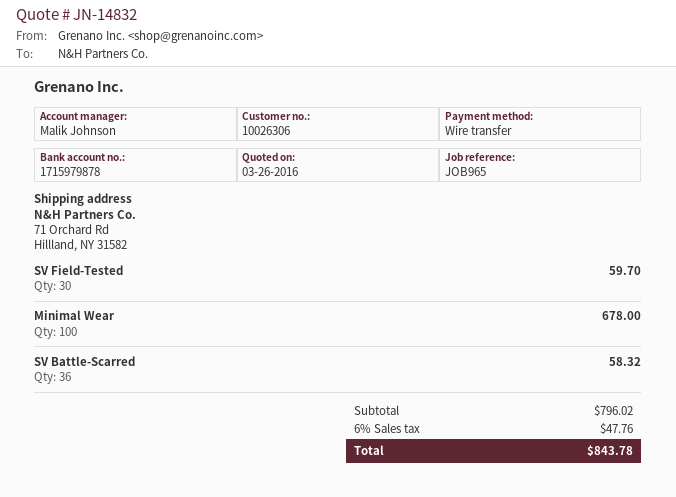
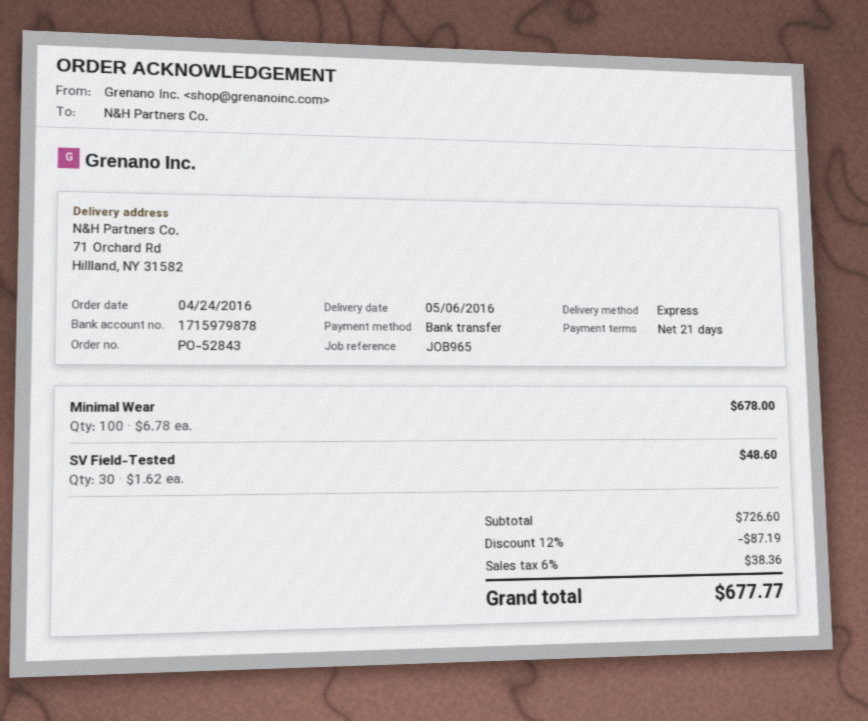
SV Field-Tested: 30 for 59.70 -> 30 for 48.60
SV Battle-Scarred: 36 for 58.32 -> none
subtotal: 796.02 -> 726.60
discount: none -> 12% = 87.19
tax: 6% = 47.76 -> 6% = 38.36
total: 843.78 -> 677.77

